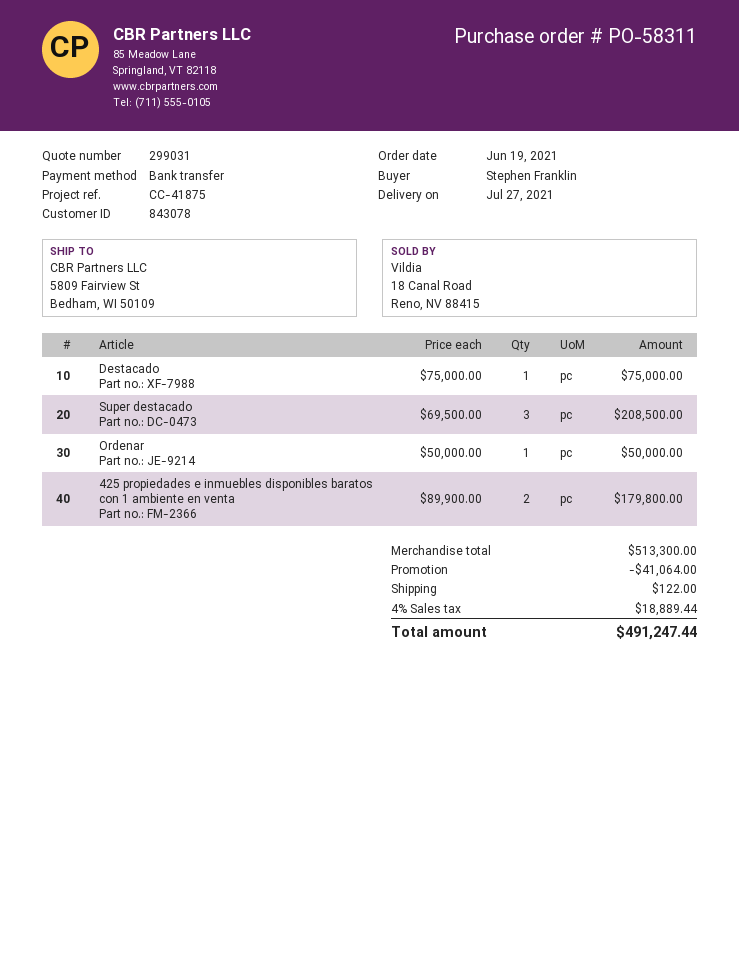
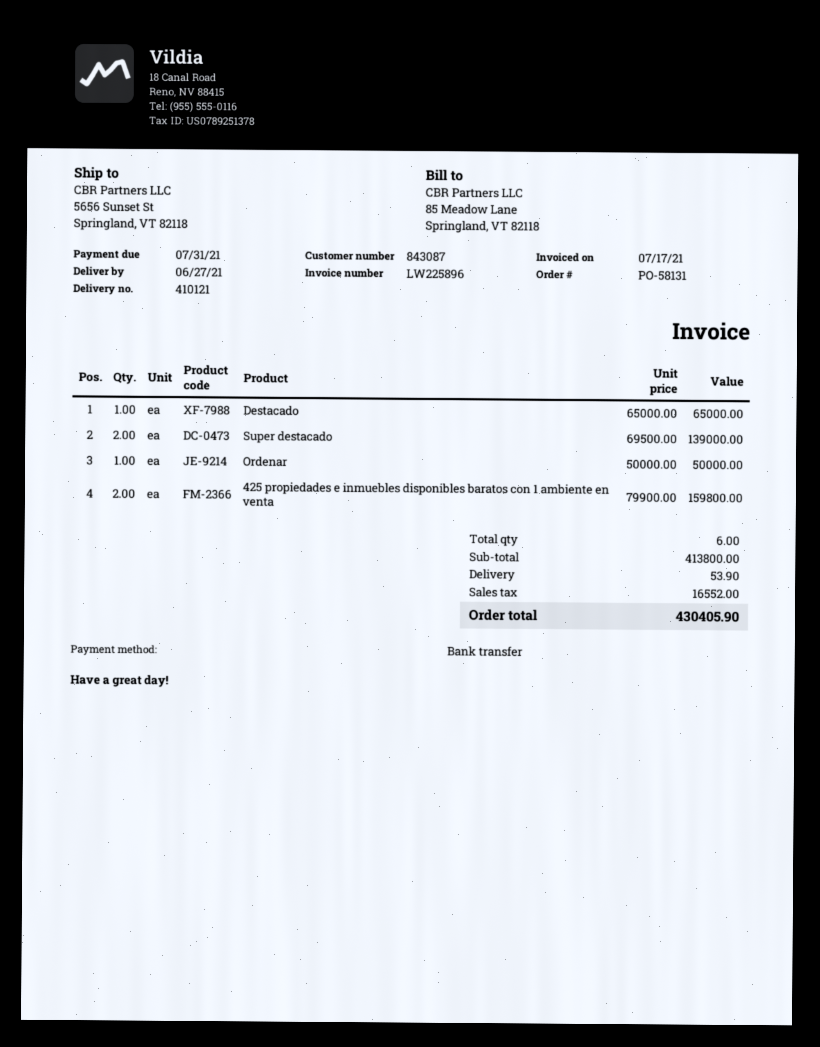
order number: PO-58311 -> PO-58131
delivery date: 2021-07-27 -> 2021-06-27
customer number: 843078 -> 843087
ship to: 5809 Fairview St, Bedham, WI 50109 -> 5656 Sunset St, Springland, VT 82118
Destacado: 1 x 75000.00 = 75000.00 -> 1 x 65000.00 = 65000.00
Super destacado: 3 x 69500.00 = 208500.00 -> 2 x 69500.00 = 139000.00
425 propiedades e inmuebles disponibles baratos con 1 ambiente en venta: 2 x 89900.00 = 179800.00 -> 2 x 79900.00 = 159800.00
subtotal: 513300.00 -> 413800.00
discount: 41064.00 -> none
shipping: 122.00 -> 53.90
tax: 18889.44 -> 16552.00
total: 491247.44 -> 430405.90

